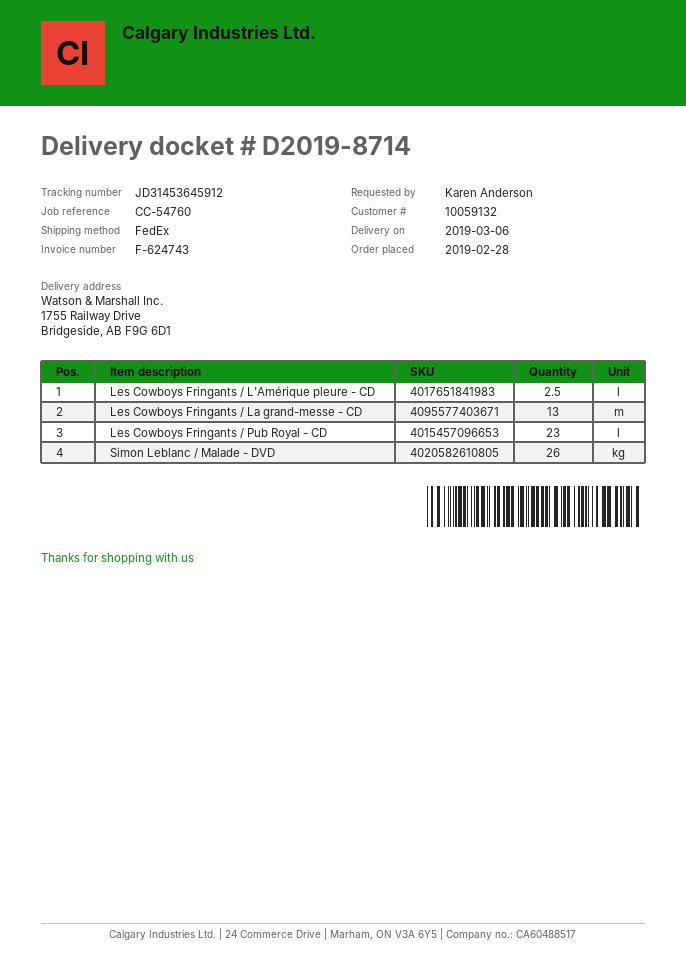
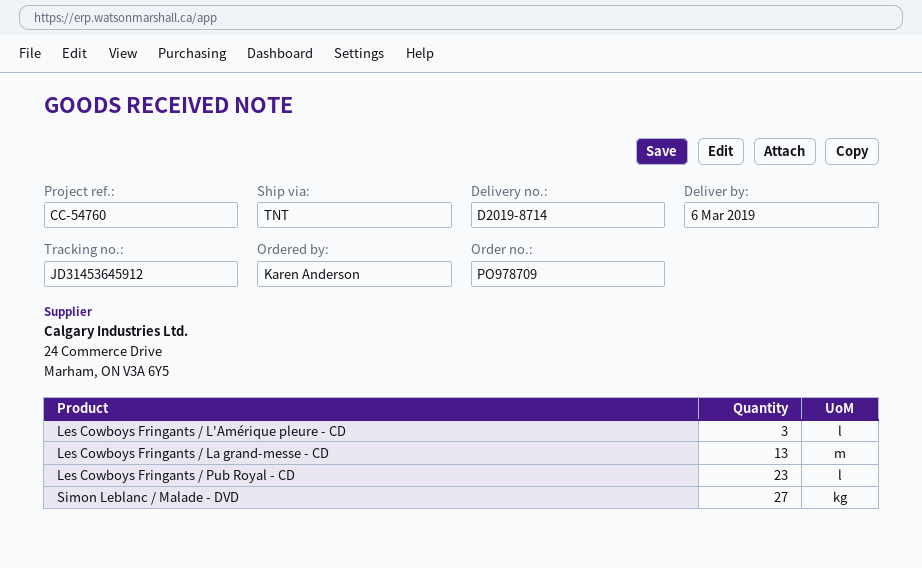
shipping method: FedEx -> TNT
Les Cowboys Fringants / L'Amérique pleure - CD: 2.5 -> 3
Simon Leblanc / Malade - DVD: 26 -> 27

